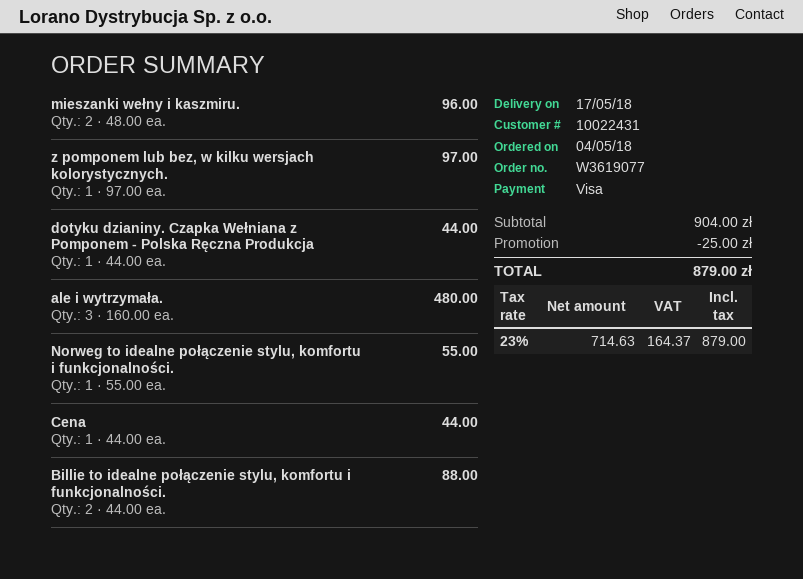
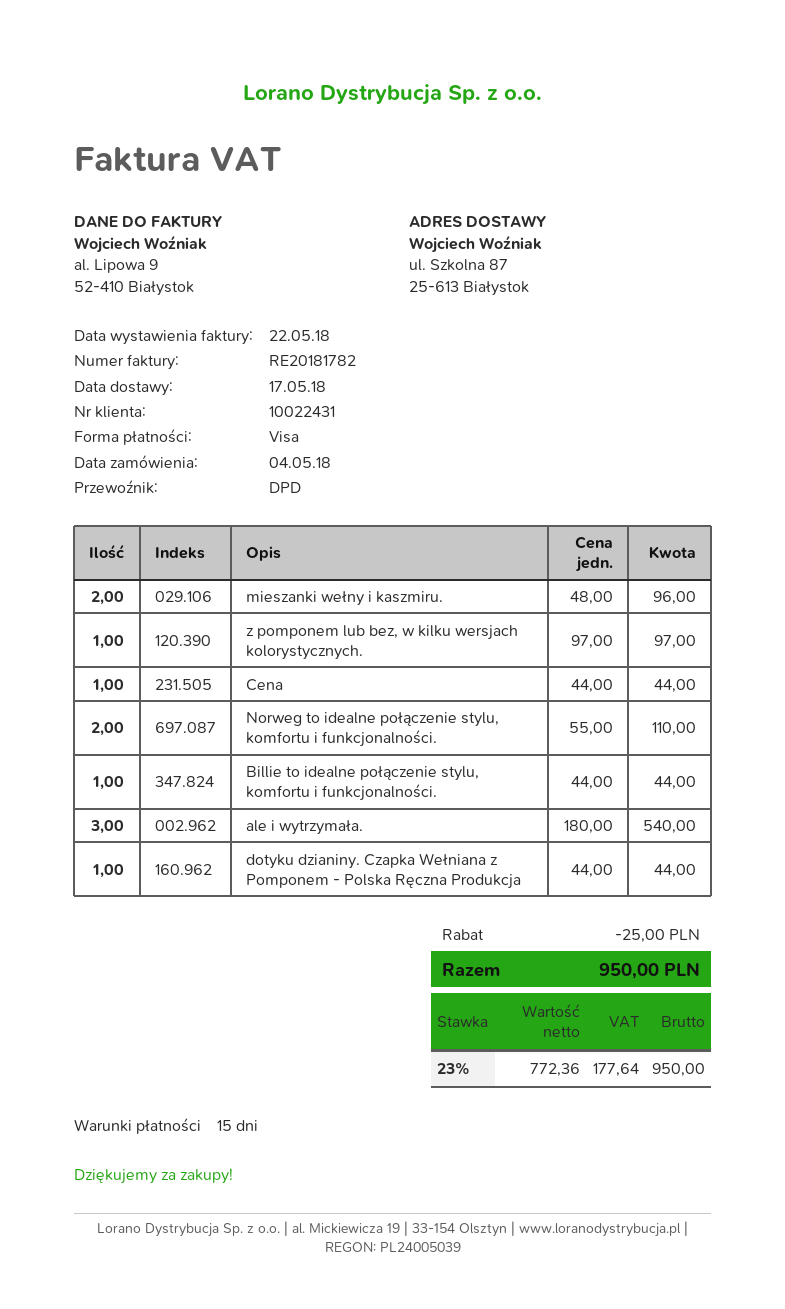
ale i wytrzymała.: 3 x 160.00 = 480.00 -> 3 x 180.00 = 540.00
Norweg to idealne połączenie stylu, komfortu i funkcjonalności.: 1 x 55.00 = 55.00 -> 2 x 55.00 = 110.00
Billie to idealne połączenie stylu, komfortu i funkcjonalności.: 2 x 44.00 = 88.00 -> 1 x 44.00 = 44.00
net: 714.63 -> 772.36
tax: 23% = 164.37 -> 23% = 177.64
total: 879.00 -> 950.00

